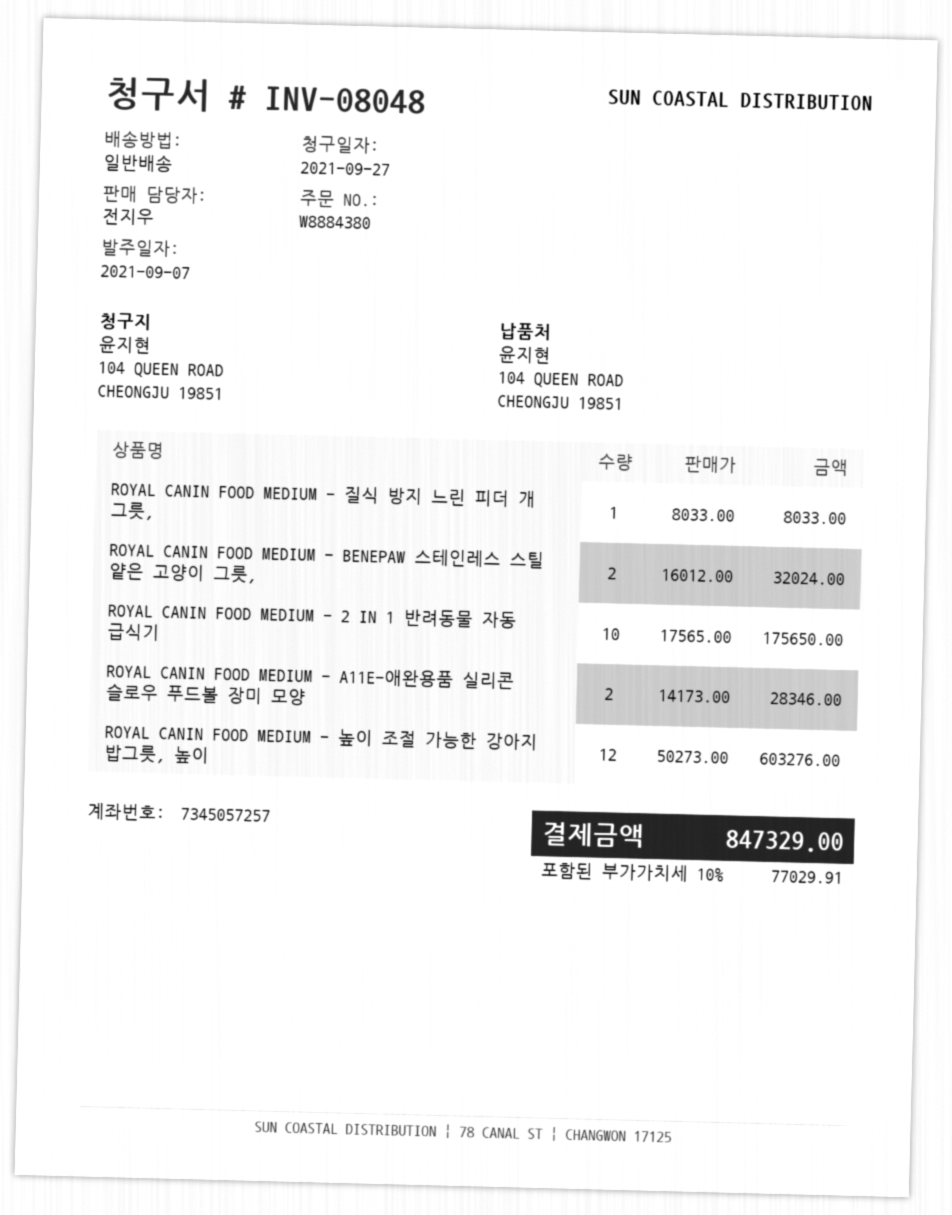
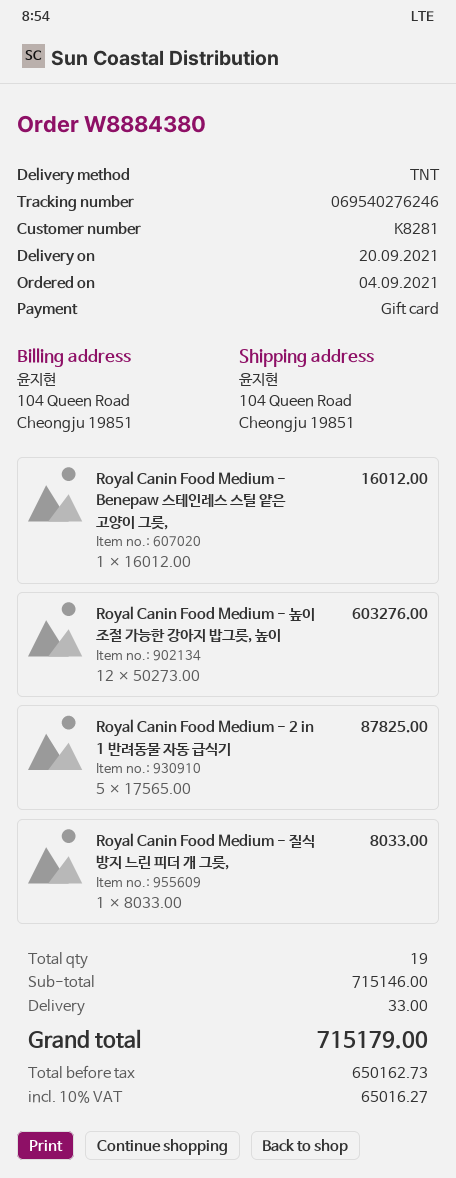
order date: 2021-09-07 -> 2021-09-04
shipping method: standard -> TNT
ROYAL CANIN FOOD MEDIUM - BENEPAW 스테인레스 스틸 얕은 고양이 그릇,: 2 x 16012.00 = 32024.00 -> 1 x 16012.00 = 16012.00
ROYAL CANIN FOOD MEDIUM - 2 IN 1 반려동물 자동 급식기: 10 x 17565.00 = 175650.00 -> 5 x 17565.00 = 87825.00
ROYAL CANIN FOOD MEDIUM - A11E-애완용품 실리콘 슬로우 푸드볼 장미 모양: 2 x 14173.00 = 28346.00 -> none
shipping: none -> 33.00
tax: 10% = 77029.91 -> 10% = 65016.27
total: 847329.00 -> 715179.00

